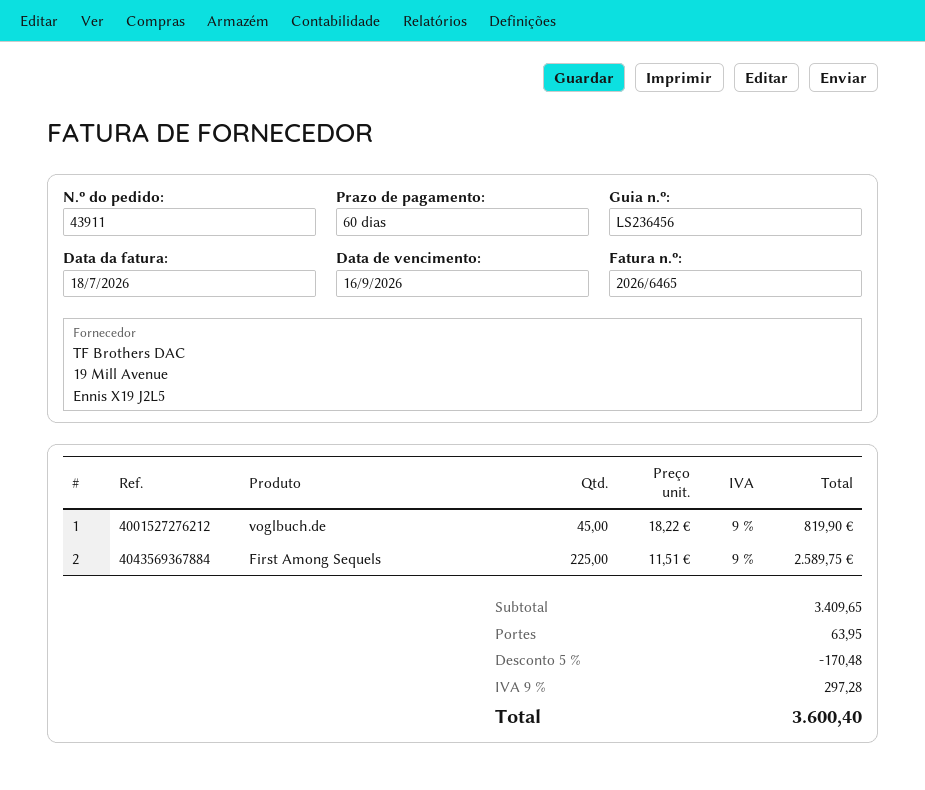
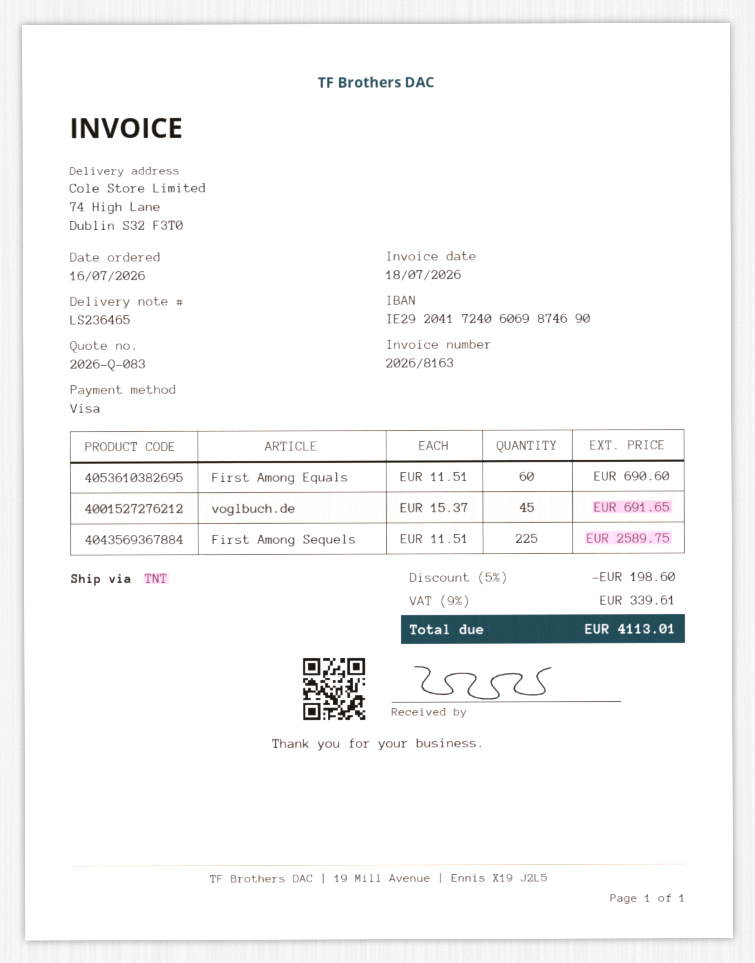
delivery note number: LS236456 -> LS236465
invoice number: 2026/6465 -> 2026/8163
voglbuch.de: 45 x 18.22 = 819.90 -> 45 x 15.37 = 691.65
First Among Equals: none -> 60 x 11.51 = 690.60
discount: 5% = 170.48 -> 5% = 198.60
shipping: 63.95 -> none
tax: 9% = 297.28 -> 9% = 339.61
total: 3600.40 -> 4113.01

